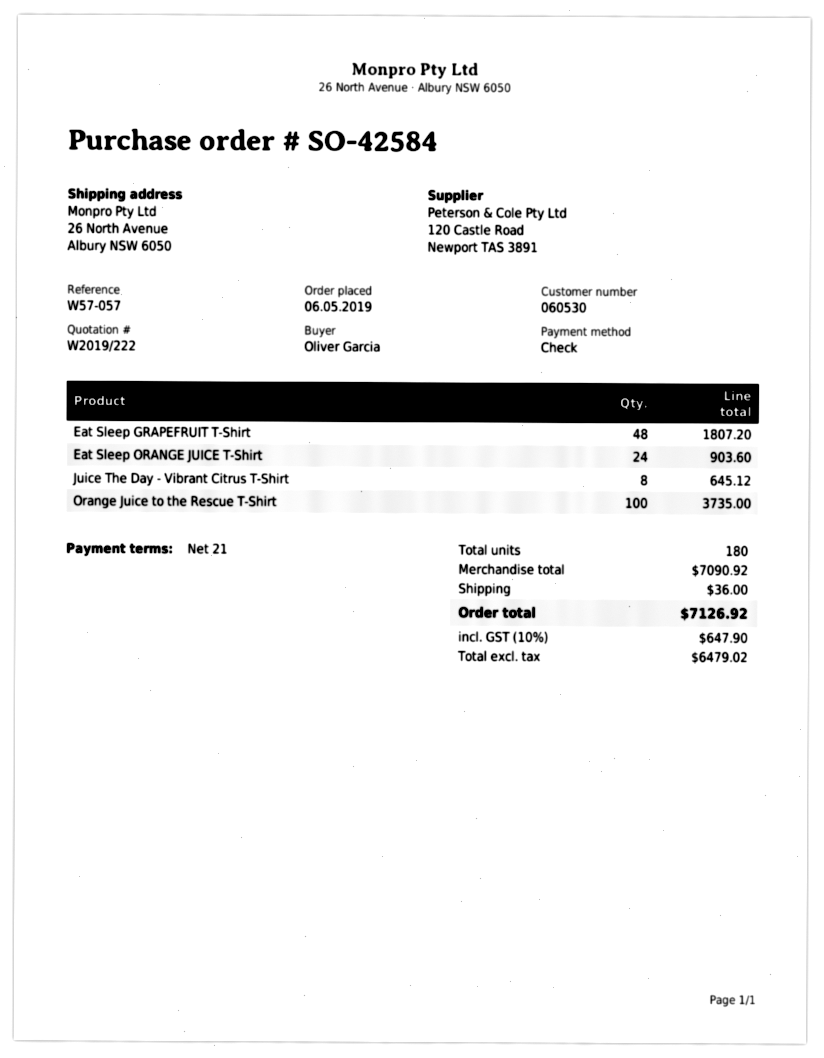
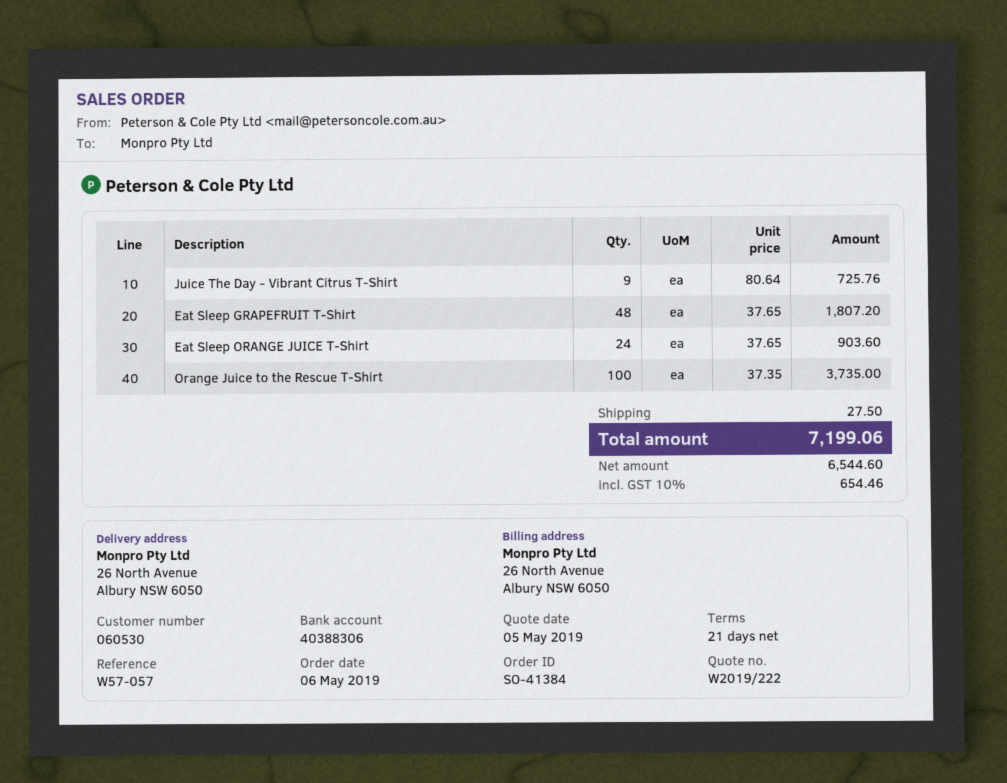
order number: SO-42584 -> SO-41384
Juice The Day - Vibrant Citrus T-Shirt: 8 for 645.12 -> 9 for 725.76
shipping: 36.00 -> 27.50
net: 6479.02 -> 6544.60
tax: 10% = 647.90 -> 10% = 654.46
total: 7126.92 -> 7199.06

